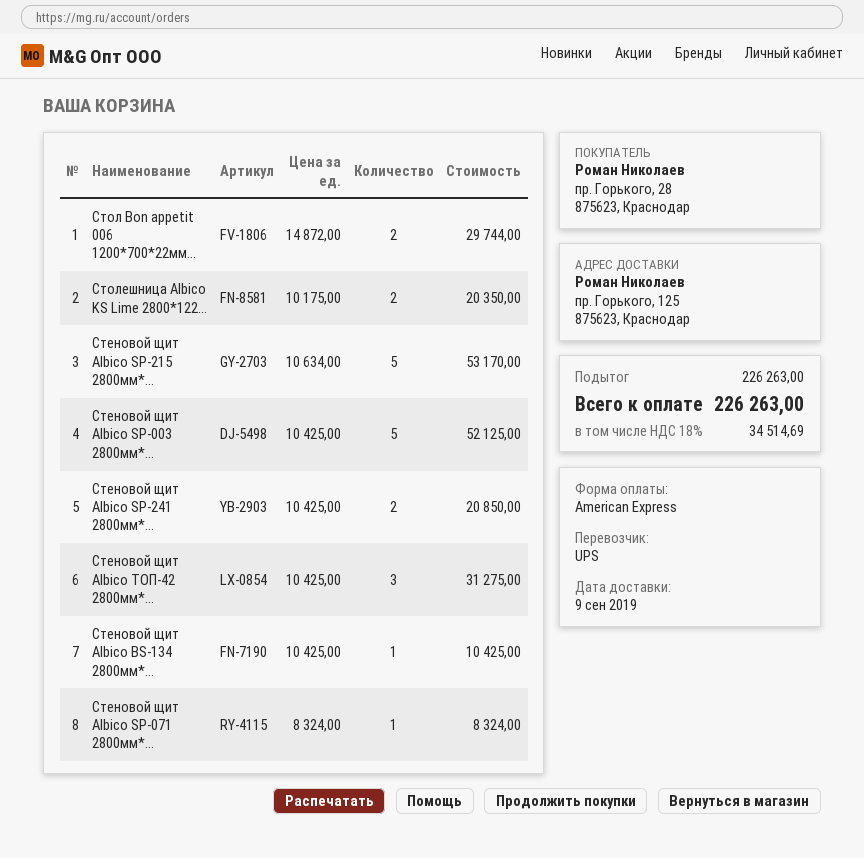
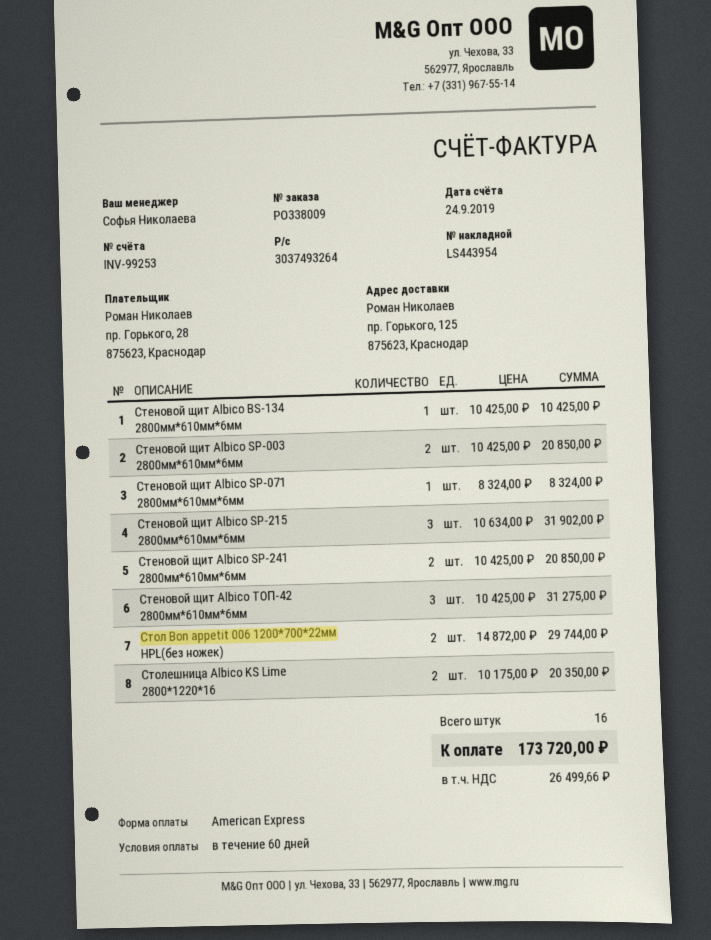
Стеновой щит Albico SP-215 2800мм*...: 5 x 10634.00 = 53170.00 -> 3 x 10634.00 = 31902.00
Стеновой щит Albico SP-003 2800мм*...: 5 x 10425.00 = 52125.00 -> 2 x 10425.00 = 20850.00
tax: 34514.69 -> 26499.66
total: 226263.00 -> 173720.00

